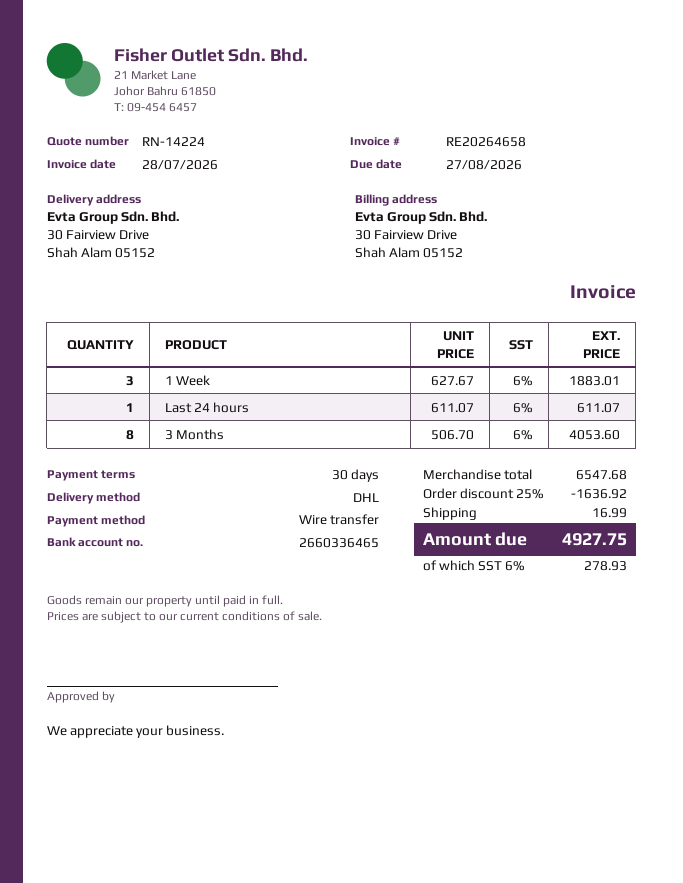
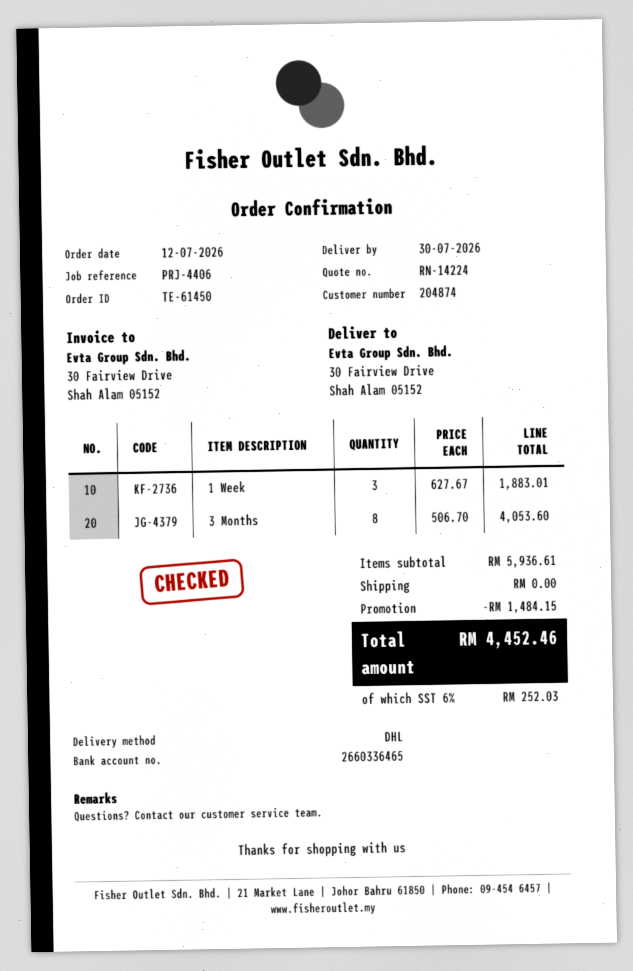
Last 24 hours: 1 x 611.07 = 611.07 -> none
subtotal: 6547.68 -> 5936.61
discount: 1636.92 -> 1484.15
shipping: 16.99 -> 0.00
tax: 6% = 278.93 -> 6% = 252.03
total: 4927.75 -> 4452.46

